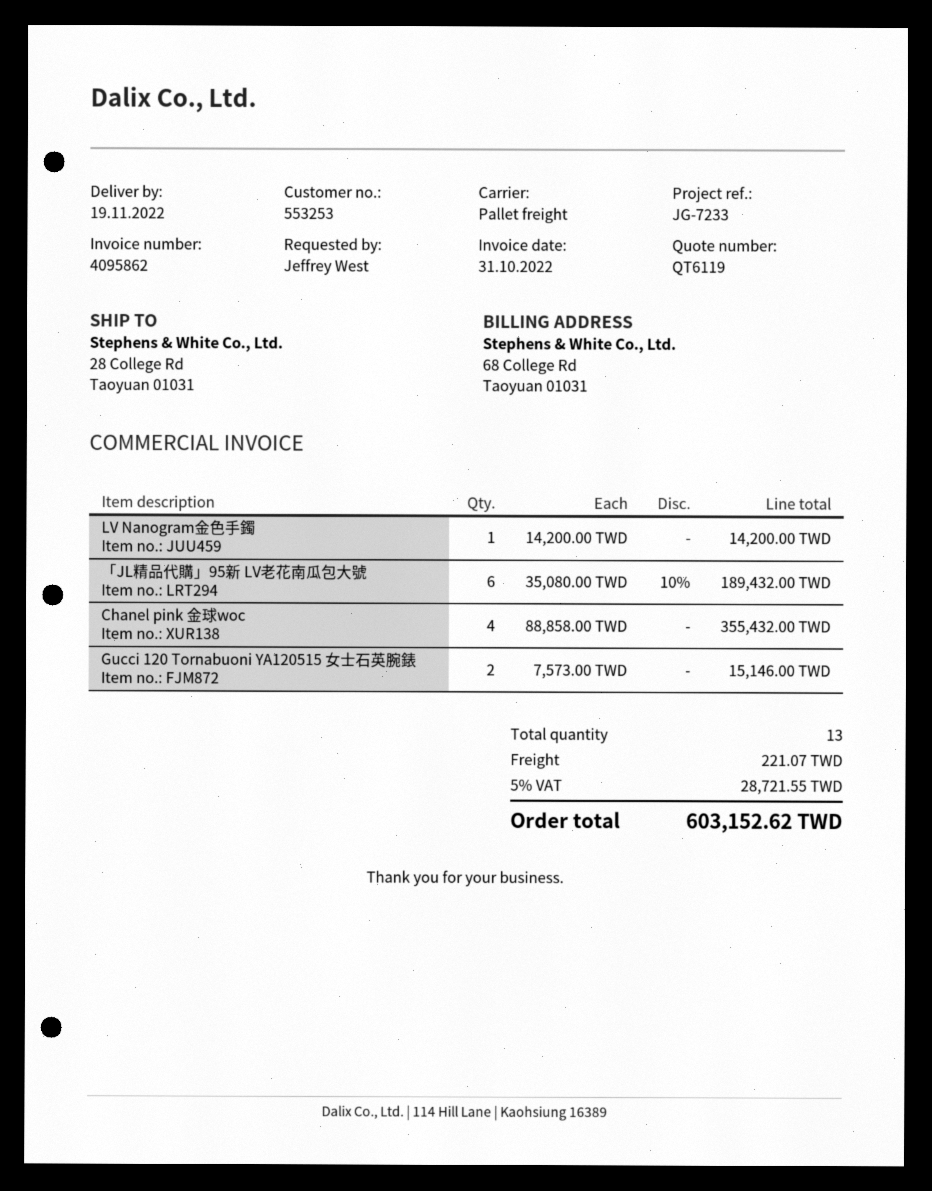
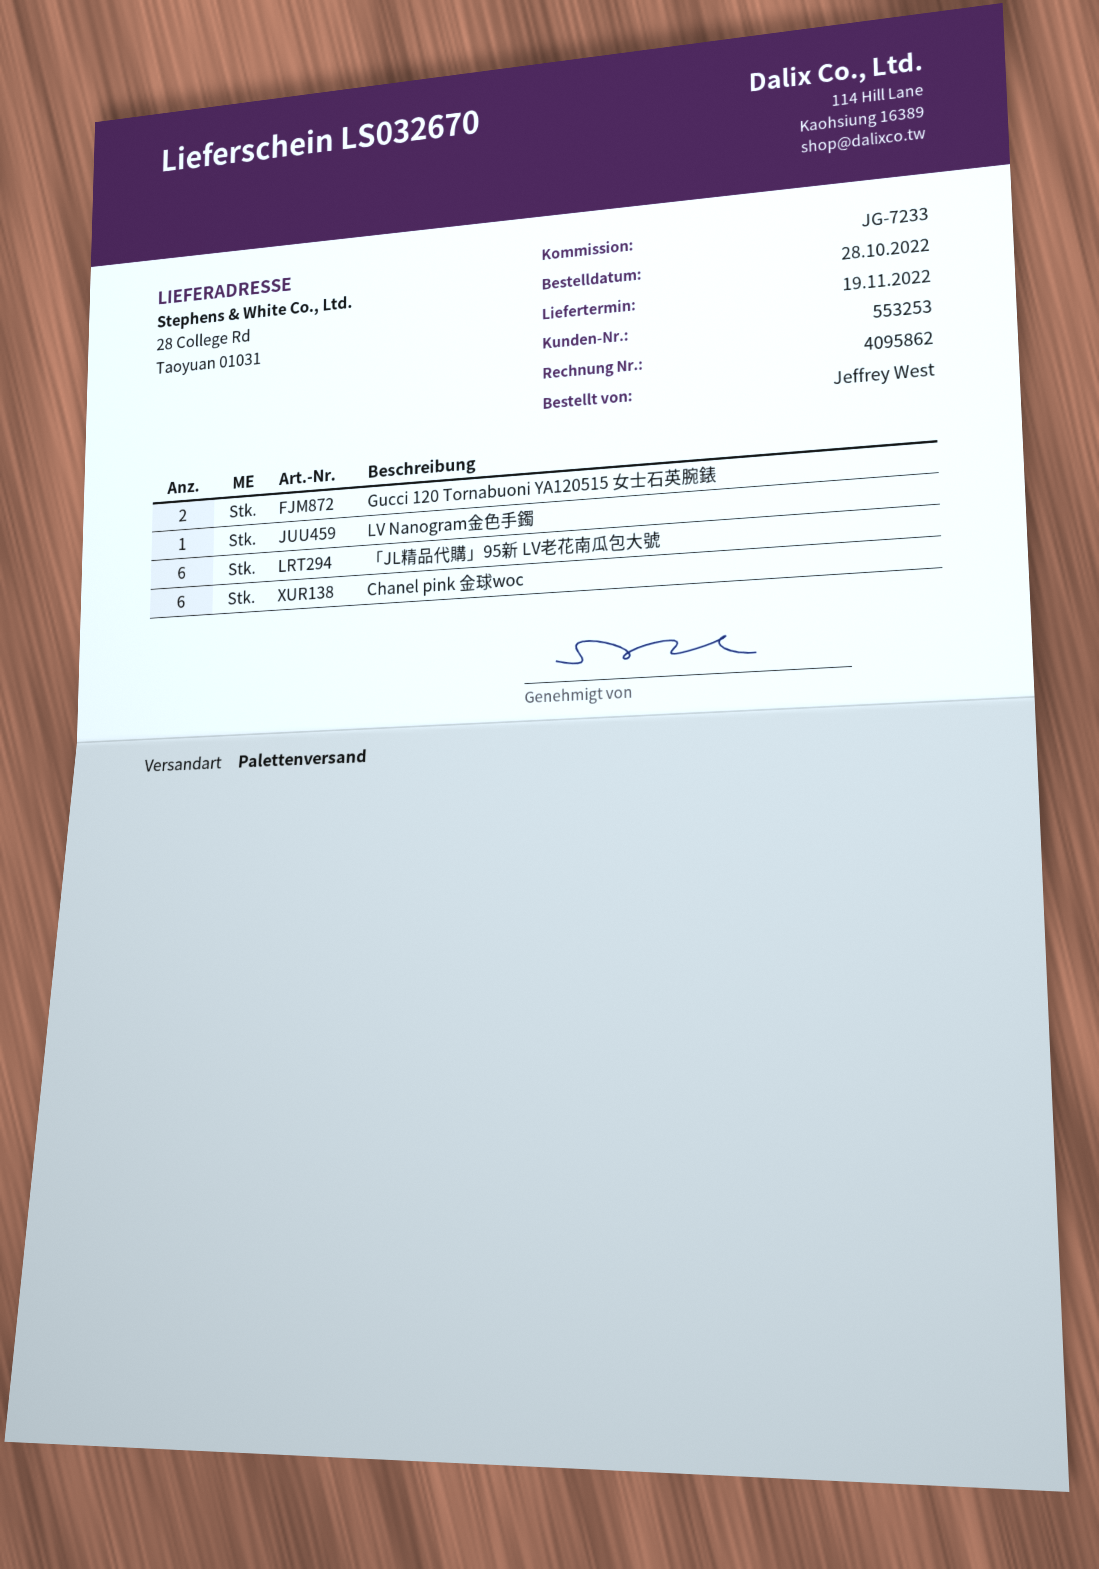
Chanel pink 金球woc: 4 -> 6

